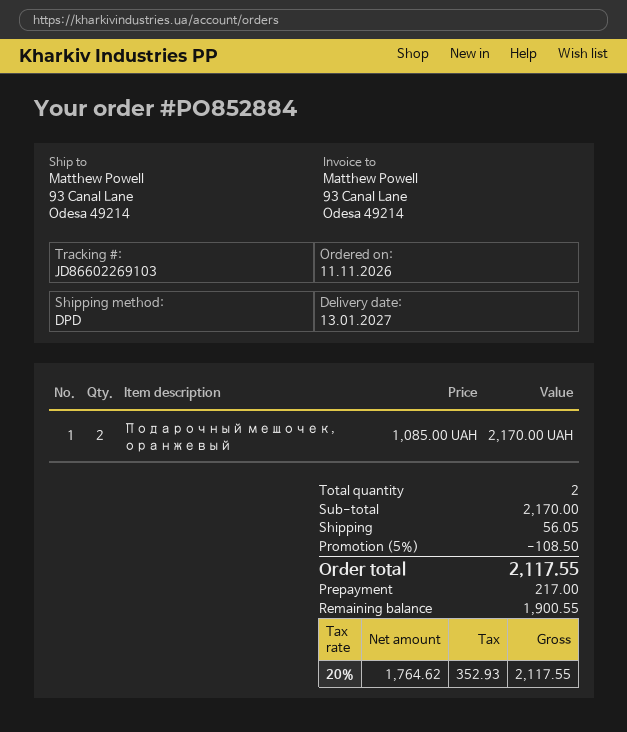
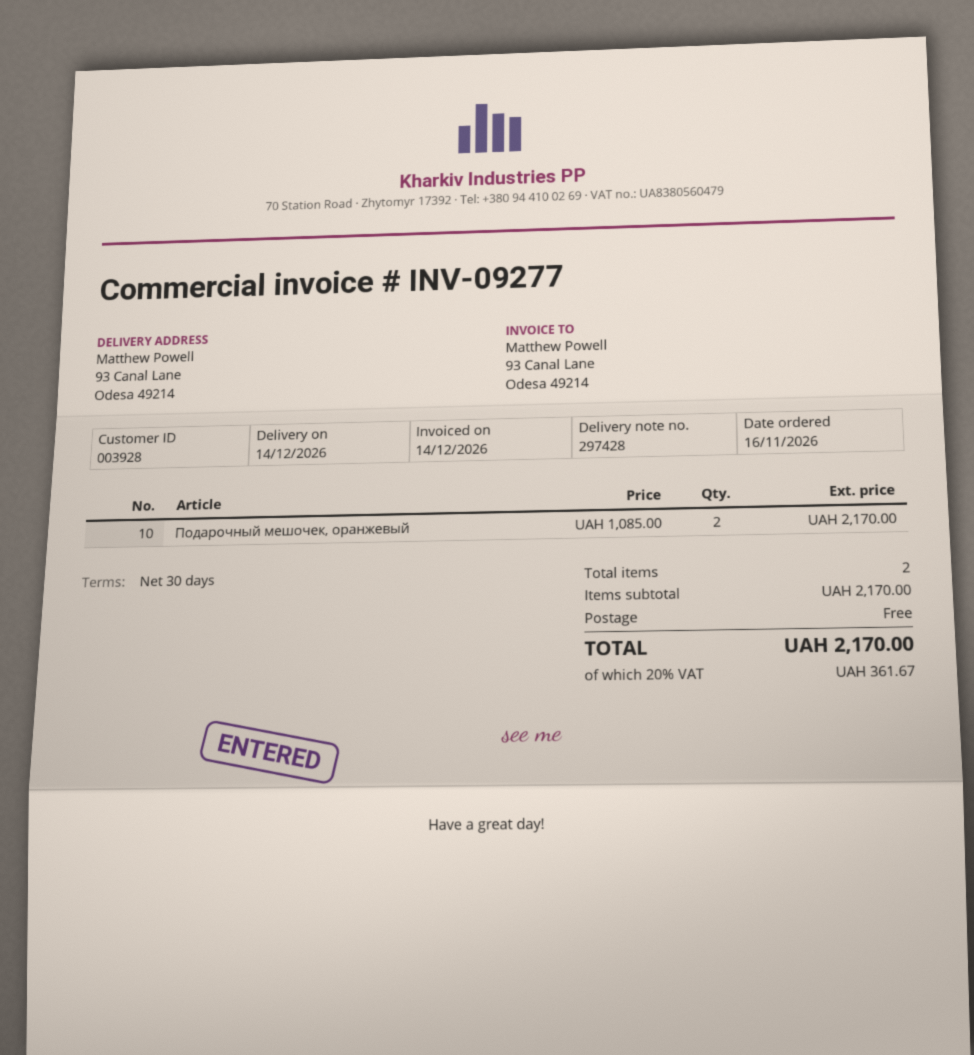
order date: 2026-11-11 -> 2026-11-16
delivery date: 2027-01-13 -> 2026-12-14
discount: 5% = 108.50 -> none
shipping: 56.05 -> 0.00
tax: 20% = 352.93 -> 20% = 361.67
total: 2117.55 -> 2170.00

